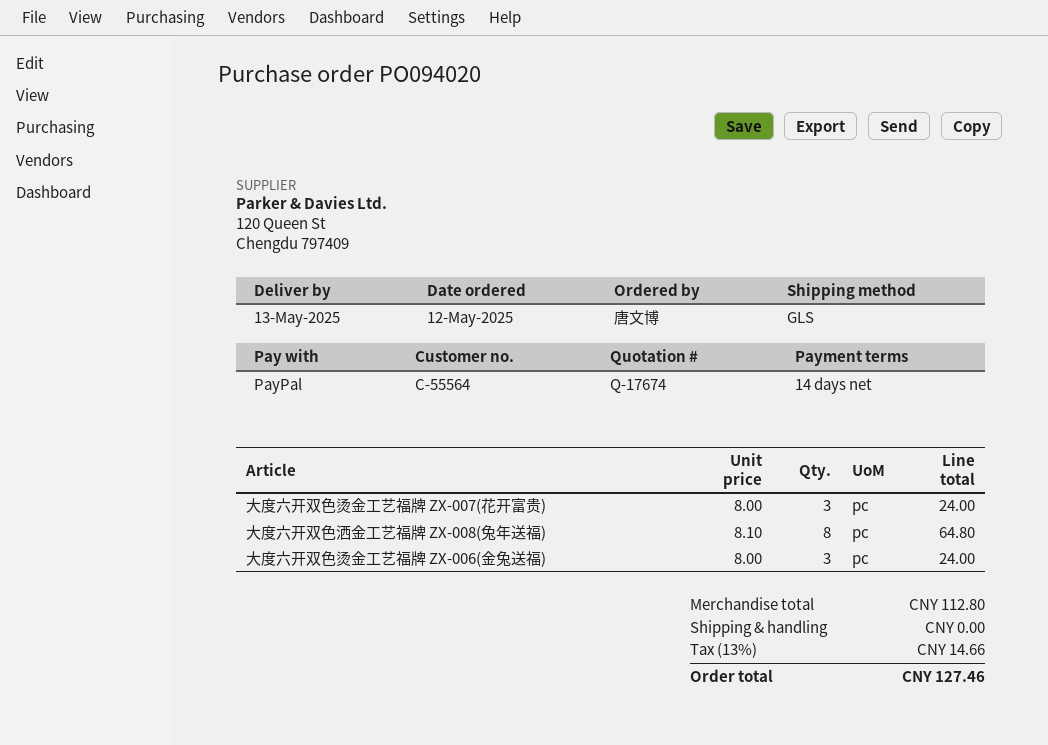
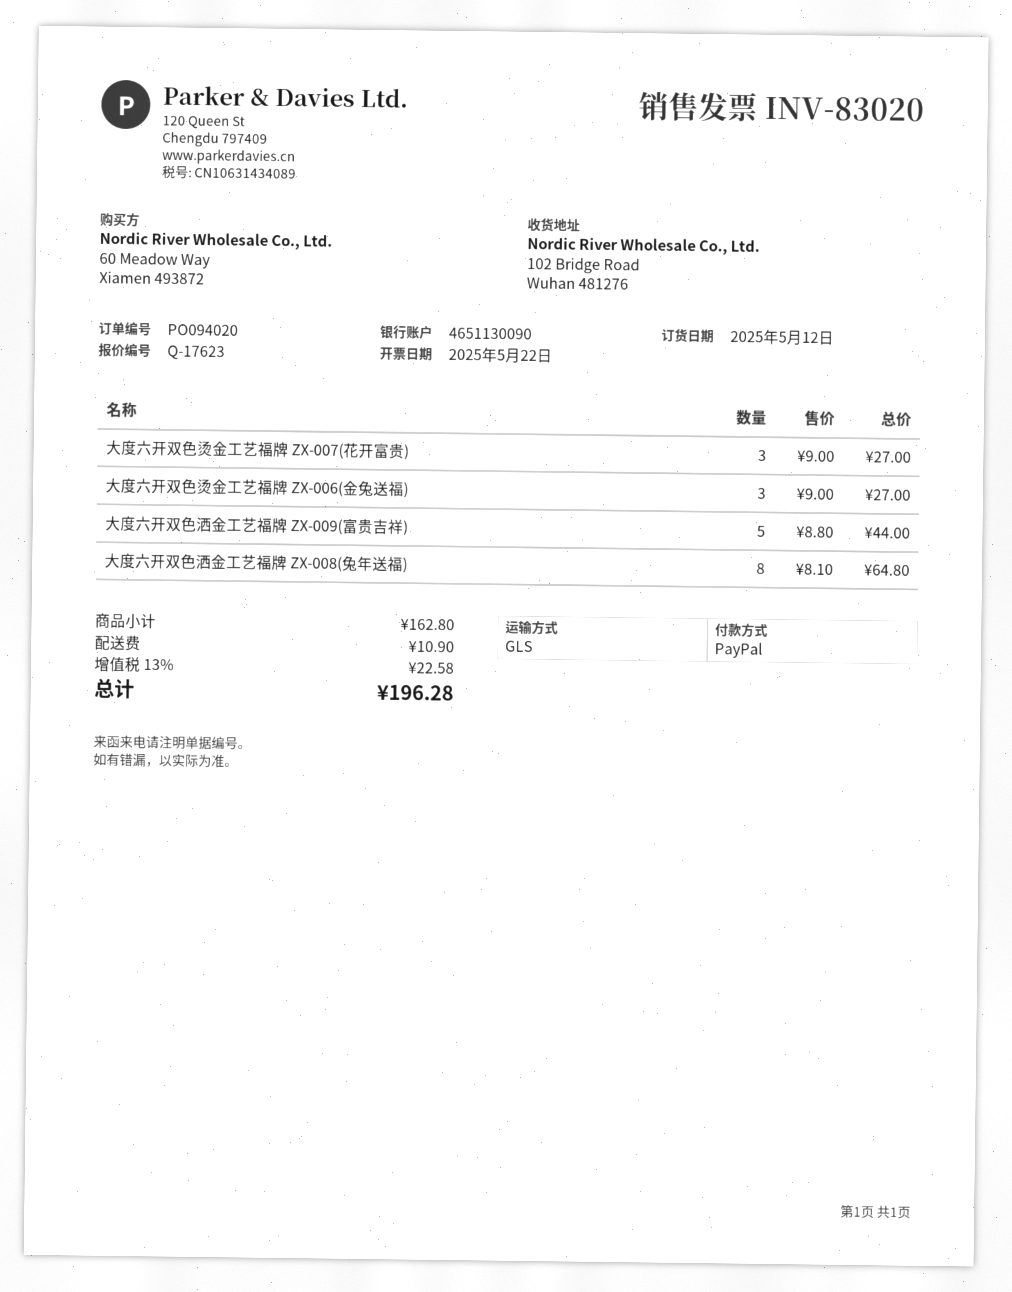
quote number: Q-17674 -> Q-17623
大度六开双色烫金工艺福牌 ZX-007(花开富贵): 3 x 8.00 = 24.00 -> 3 x 9.00 = 27.00
大度六开双色烫金工艺福牌 ZX-006(金兔送福): 3 x 8.00 = 24.00 -> 3 x 9.00 = 27.00
大度六开双色洒金工艺福牌 ZX-009(富贵吉祥): none -> 5 x 8.80 = 44.00
subtotal: 112.80 -> 162.80
shipping: 0.00 -> 10.90
tax: 13% = 14.66 -> 13% = 22.58
total: 127.46 -> 196.28

